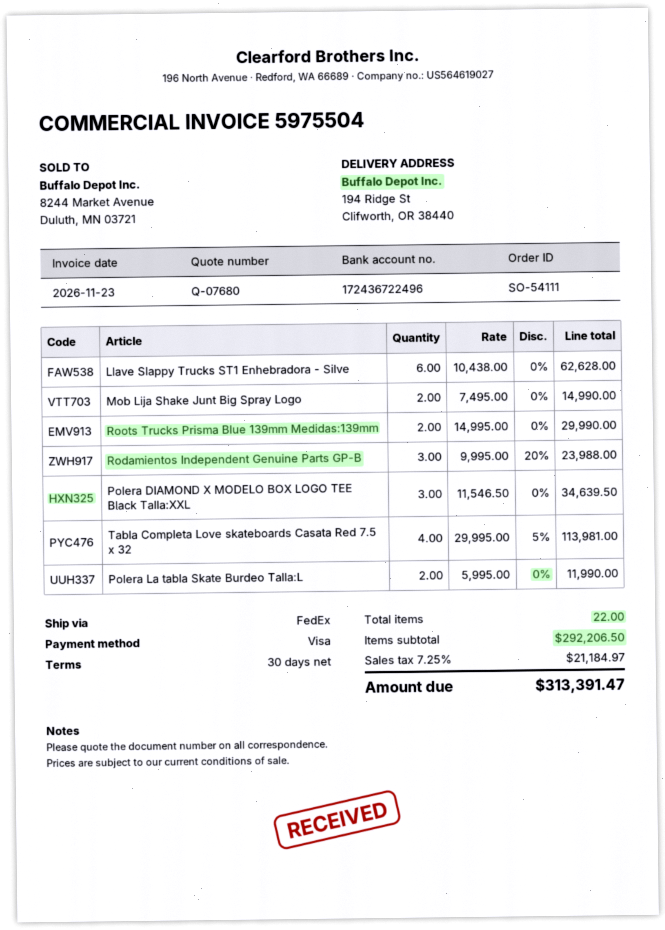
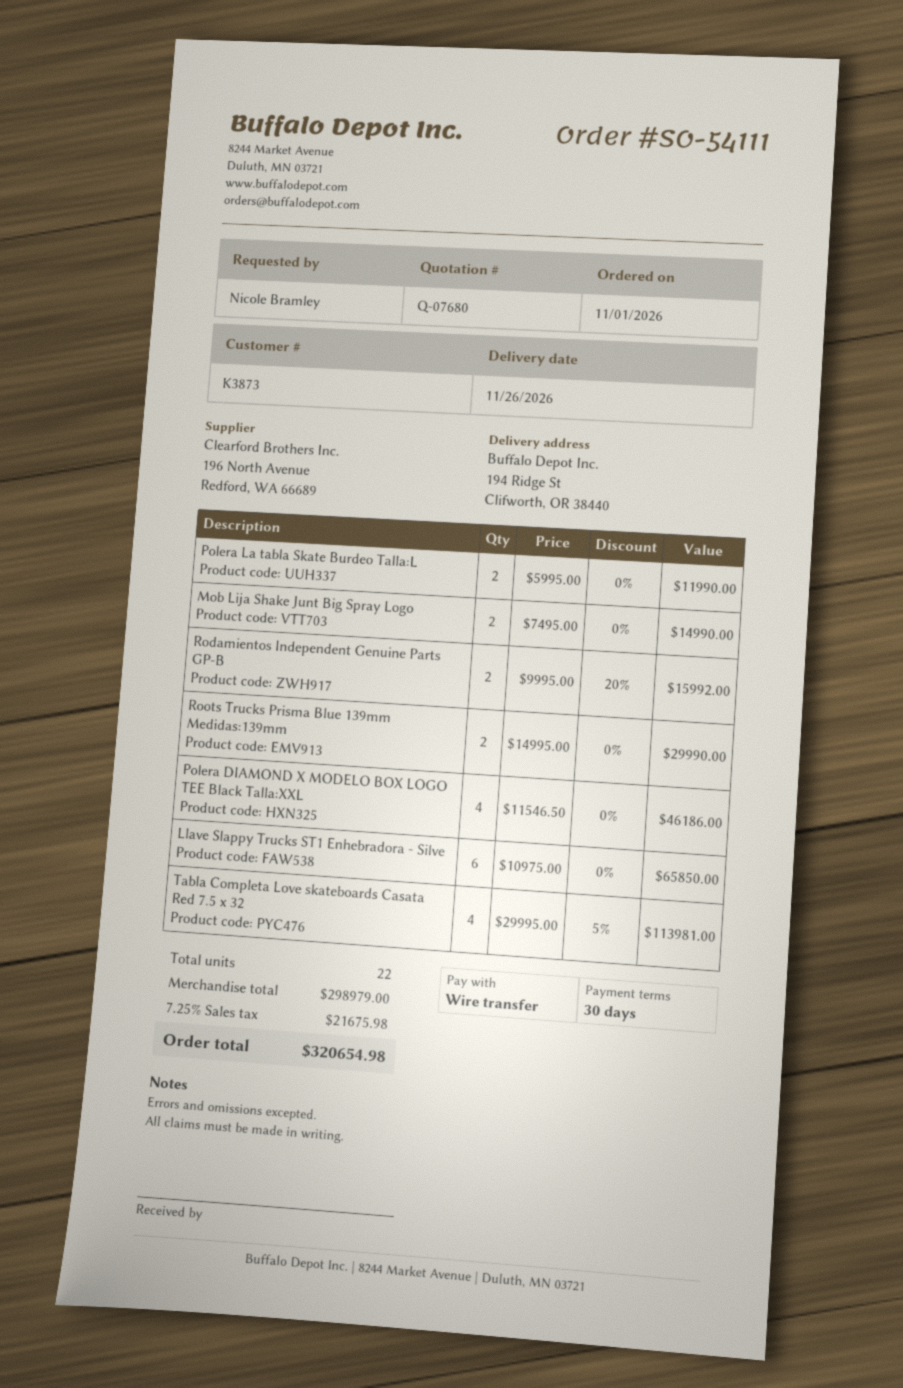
payment method: Visa -> bank transfer
Llave Slappy Trucks ST1 Enhebradora - Silve: 6 x 10438.00 = 62628.00 -> 6 x 10975.00 = 65850.00
Rodamientos Independent Genuine Parts GP-B: 3 x 9995.00 - 20% = 23988.00 -> 2 x 9995.00 - 20% = 15992.00
Polera DIAMOND X MODELO BOX LOGO TEE Black Talla:XXL: 3 x 11546.50 = 34639.50 -> 4 x 11546.50 = 46186.00
subtotal: 292206.50 -> 298979.00
tax: 7.25% = 21184.97 -> 7.25% = 21675.98
total: 313391.47 -> 320654.98

